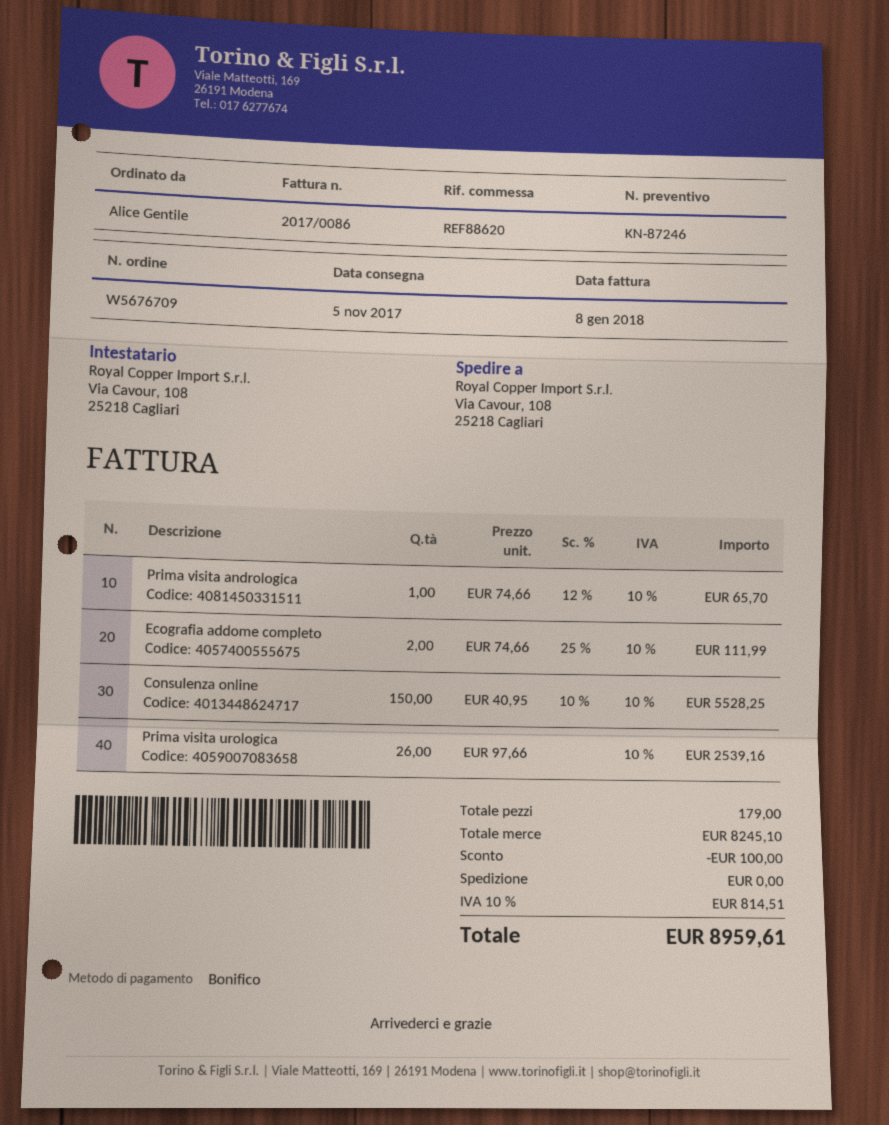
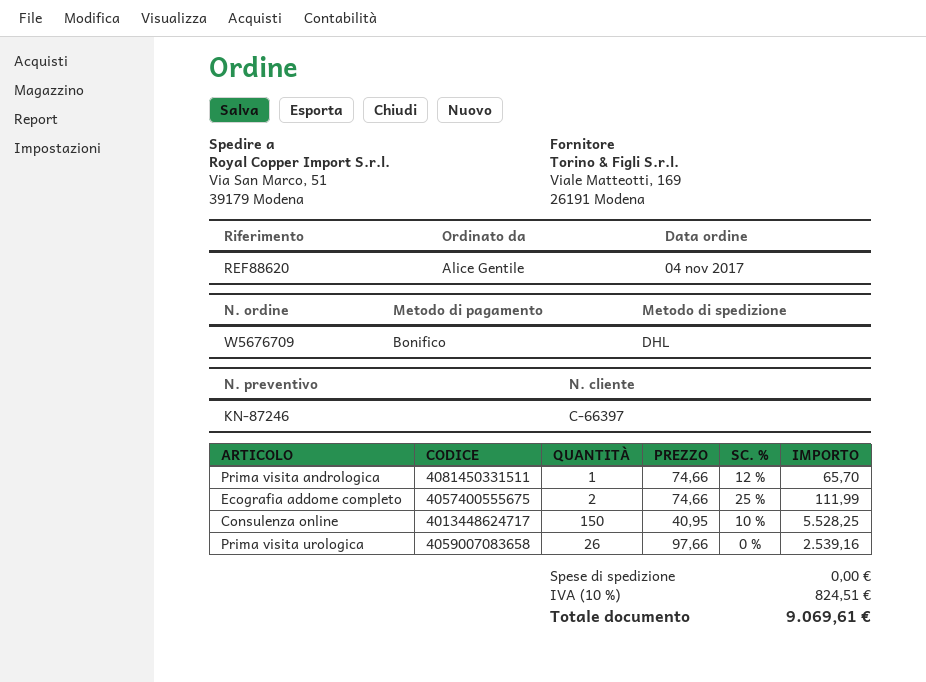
ship to: Via Cavour, 108, 25218 Cagliari -> Via San Marco, 51, 39179 Modena
discount: 100.00 -> none
tax: 10% = 814.51 -> 10% = 824.51
total: 8959.61 -> 9069.61

